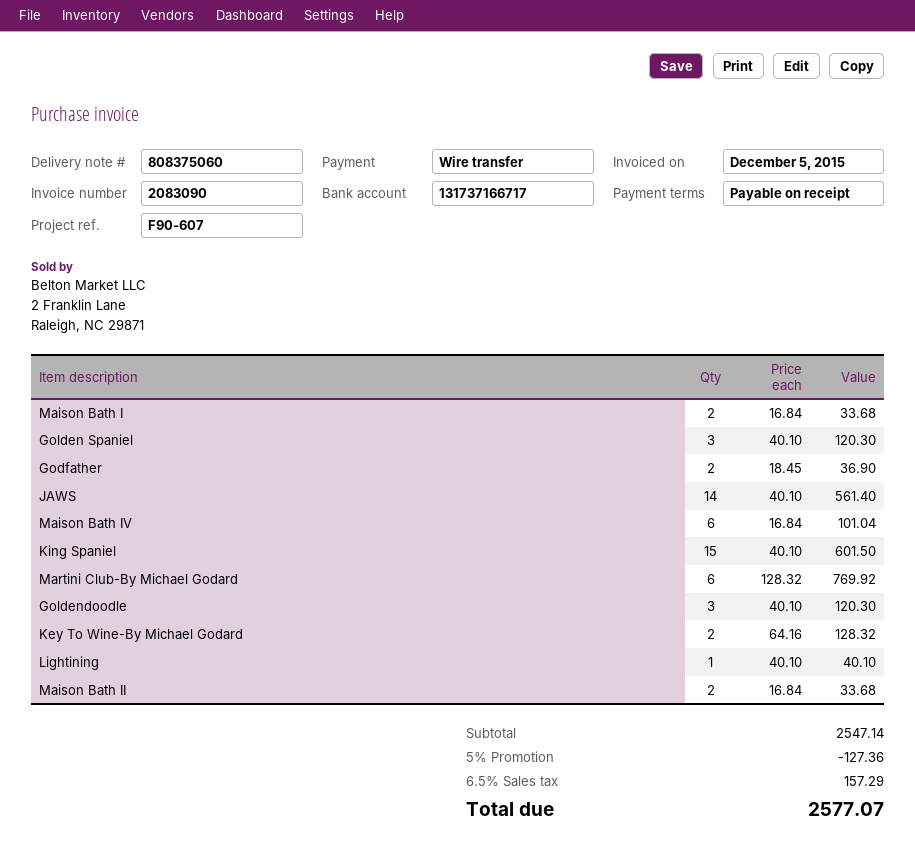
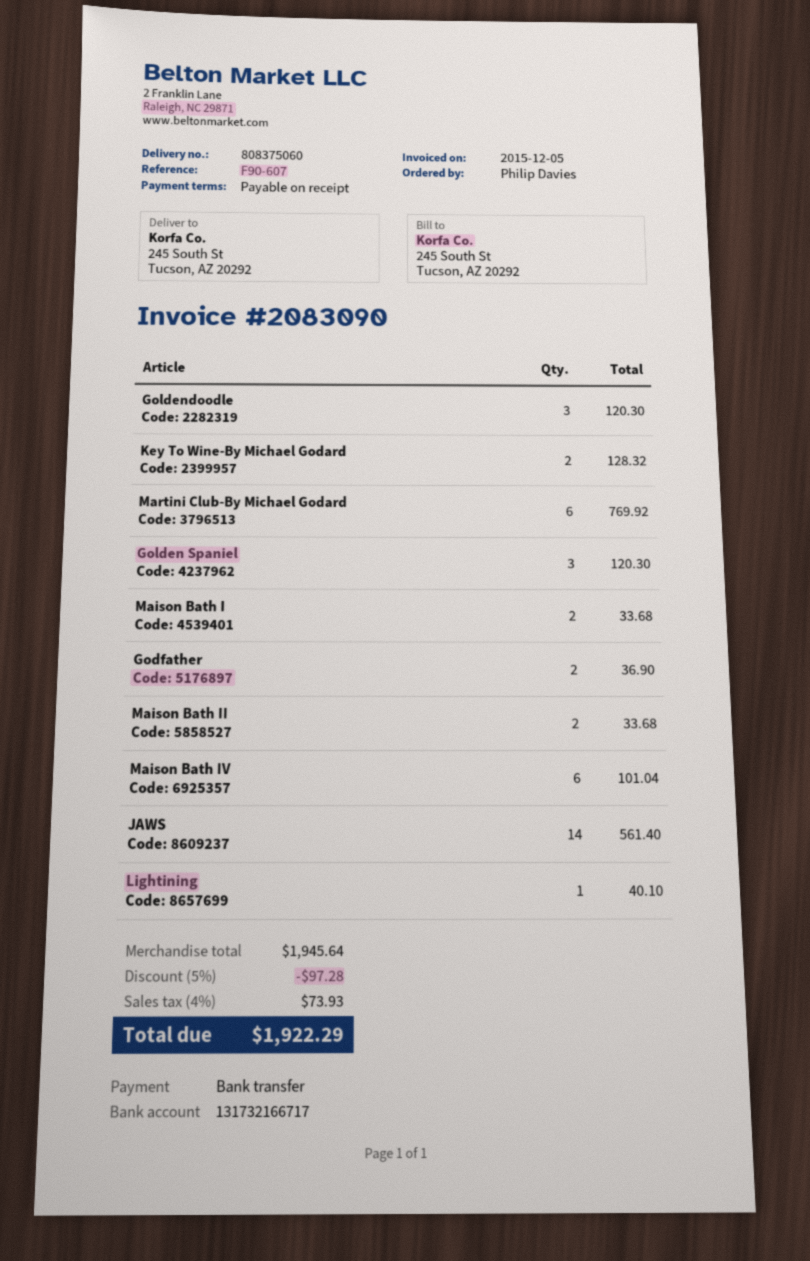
bank account: 131737166717 -> 131732166717
King Spaniel: 15 for 601.50 -> none
subtotal: 2547.14 -> 1945.64
discount: 5% = 127.36 -> 5% = 97.28
tax: 6.5% = 157.29 -> 4% = 73.93
total: 2577.07 -> 1922.29

